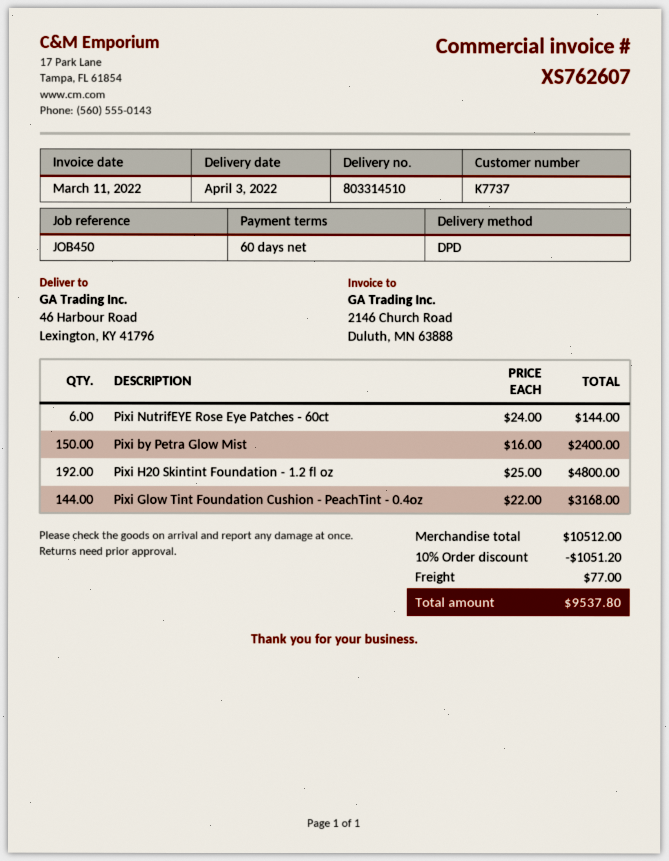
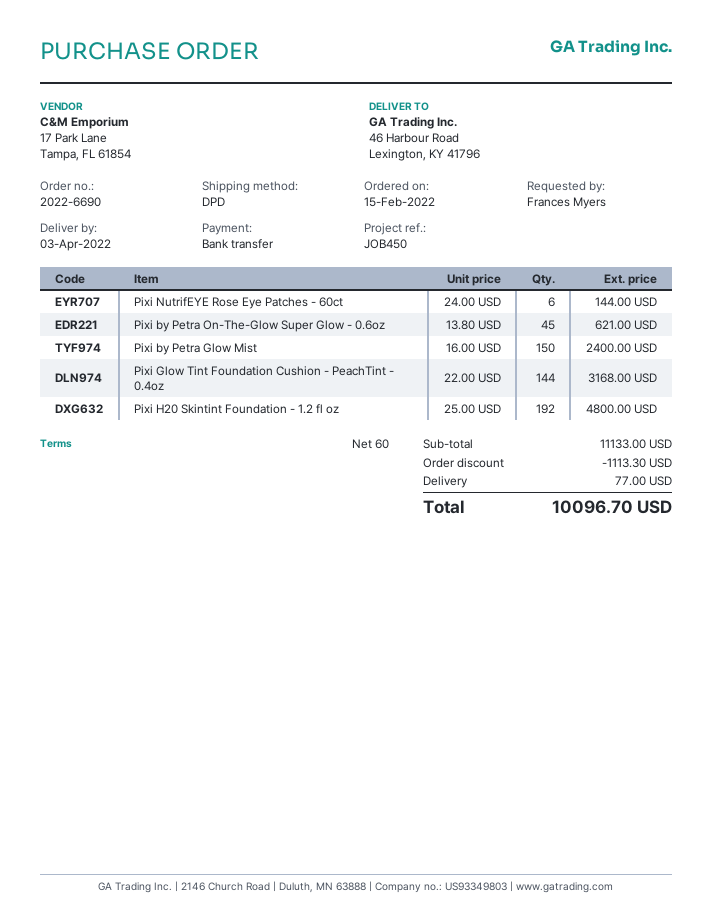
Pixi by Petra On-The-Glow Super Glow - 0.6oz: none -> 45 x 13.80 = 621.00
subtotal: 10512.00 -> 11133.00
discount: 1051.20 -> 1113.30
total: 9537.80 -> 10096.70

